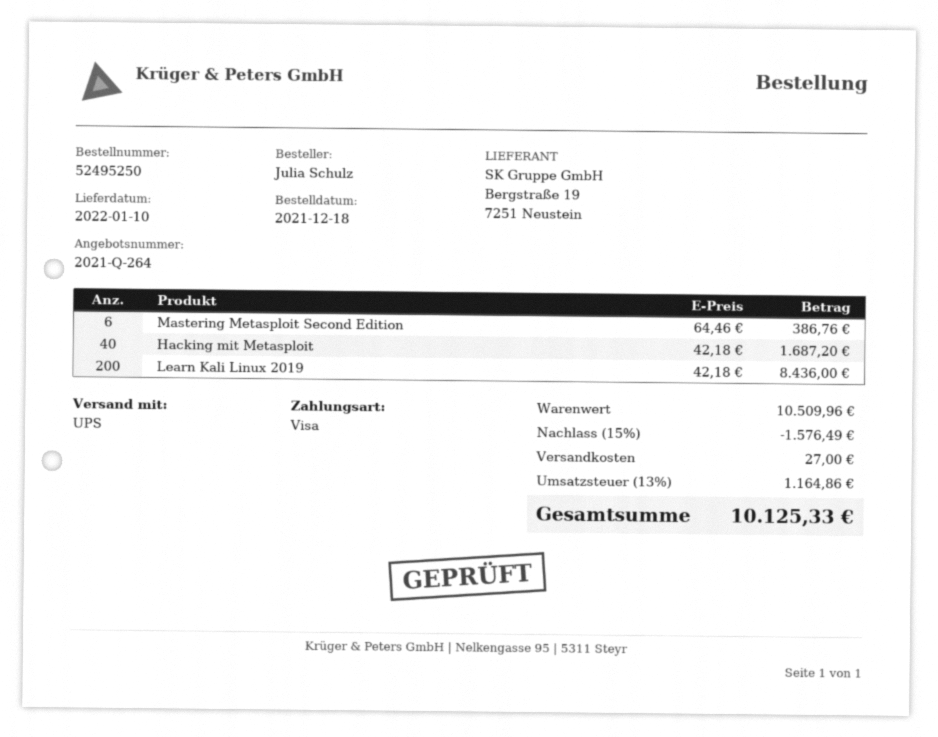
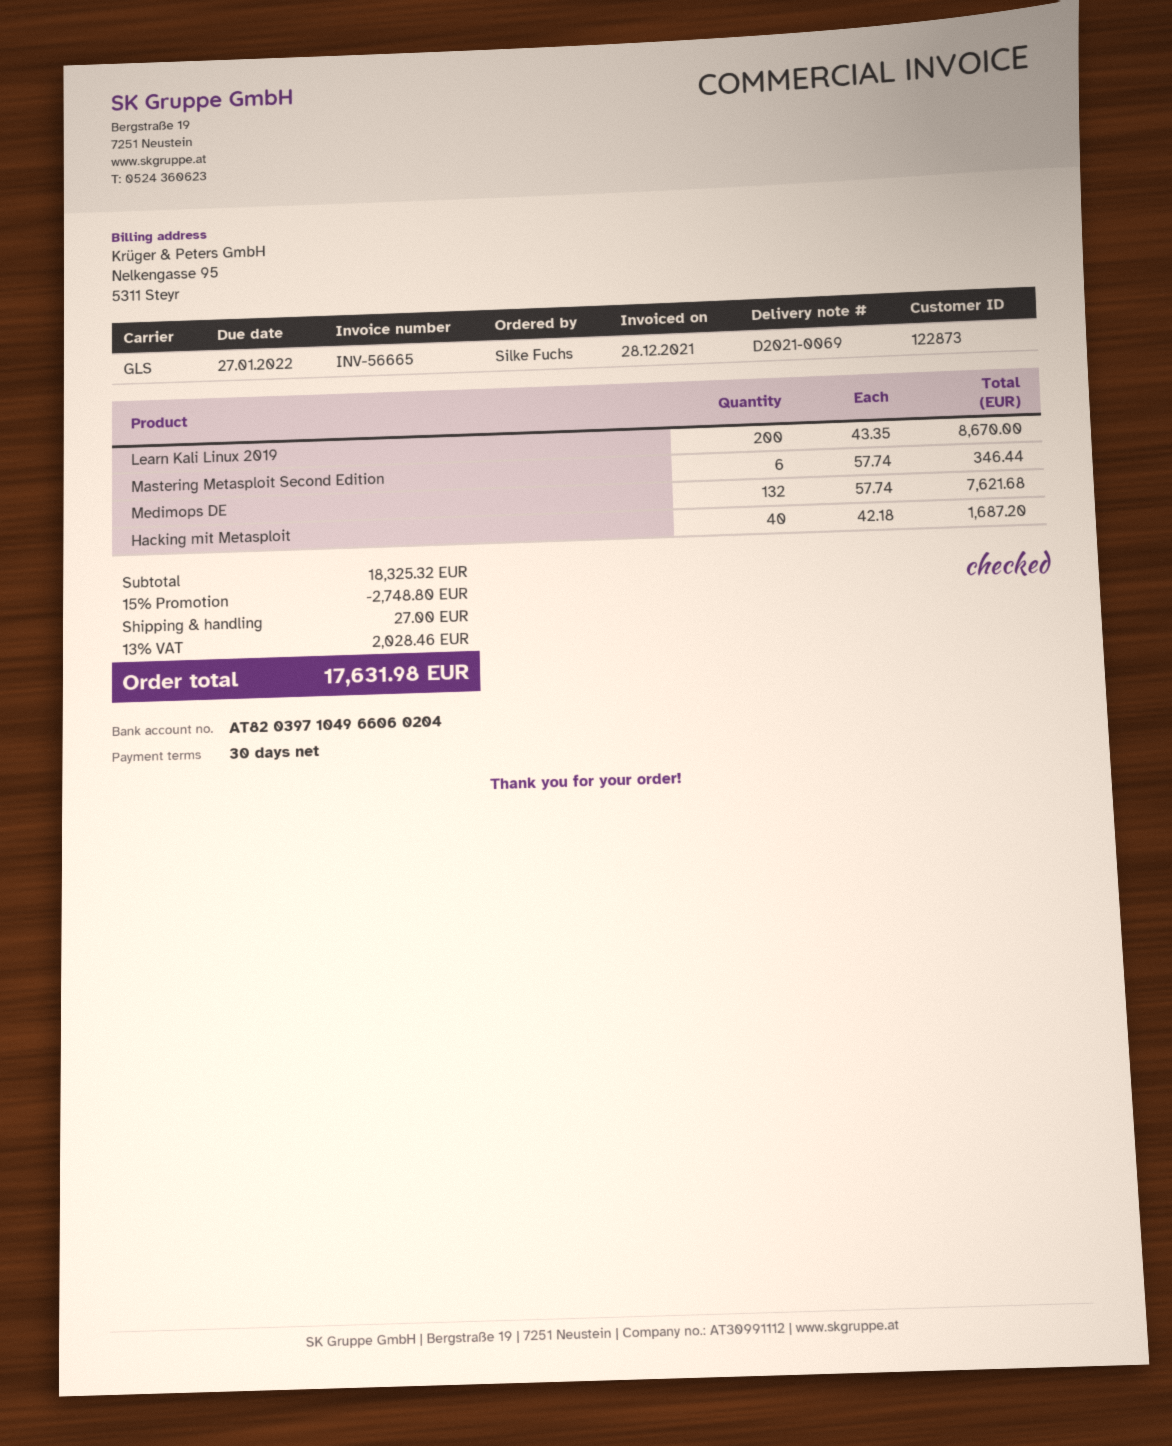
ordered by: Julia Schulz -> Silke Fuchs
shipping method: UPS -> GLS
Mastering Metasploit Second Edition: 6 x 64.46 = 386.76 -> 6 x 57.74 = 346.44
Learn Kali Linux 2019: 200 x 42.18 = 8436.00 -> 200 x 43.35 = 8670.00
Medimops DE: none -> 132 x 57.74 = 7621.68
subtotal: 10509.96 -> 18325.32
discount: 15% = 1576.49 -> 15% = 2748.80
tax: 13% = 1164.86 -> 13% = 2028.46
total: 10125.33 -> 17631.98

